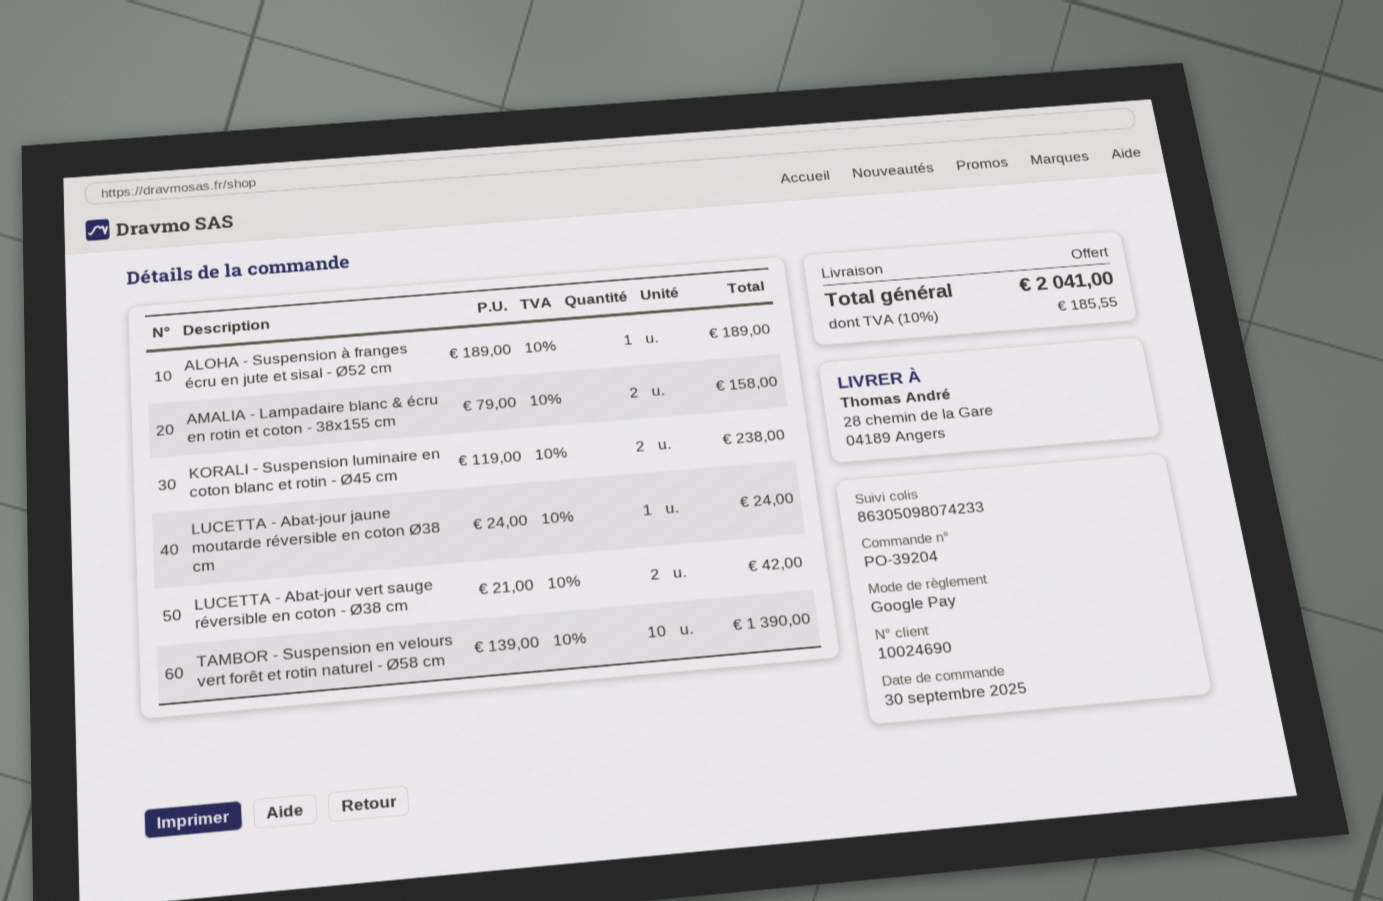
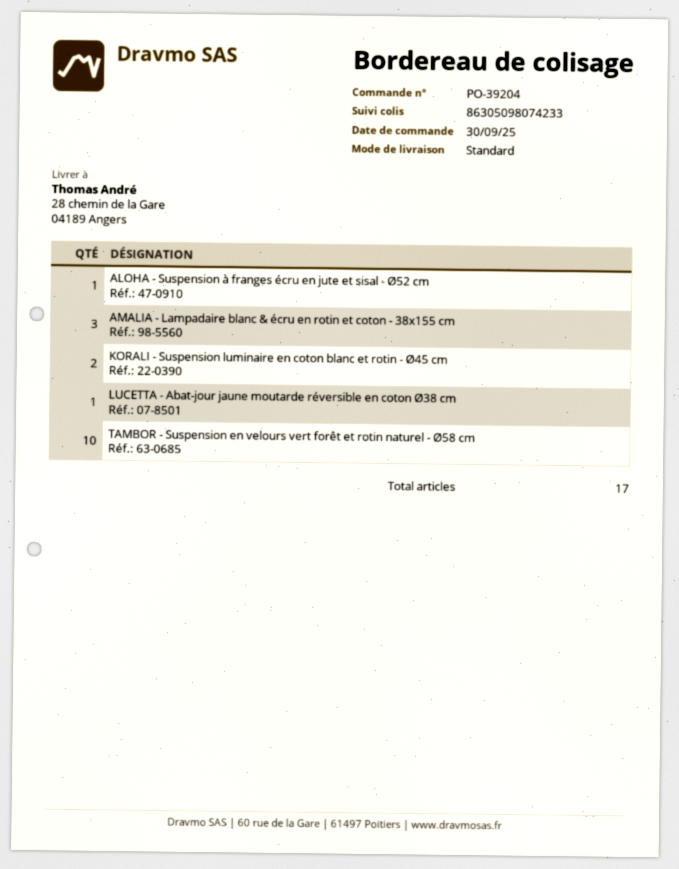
AMALIA - Lampadaire blanc & écru en rotin et coton - 38x155 cm: 2 -> 3
LUCETTA - Abat-jour vert sauge réversible en coton - Ø38 cm: 2 -> none

